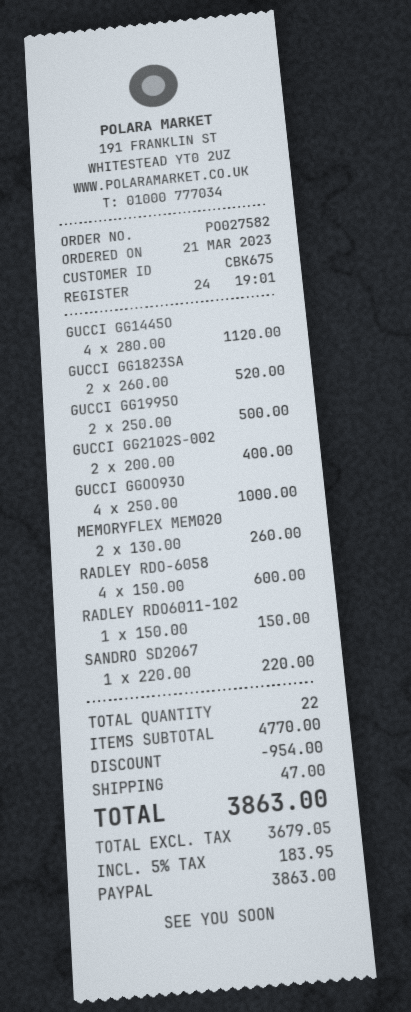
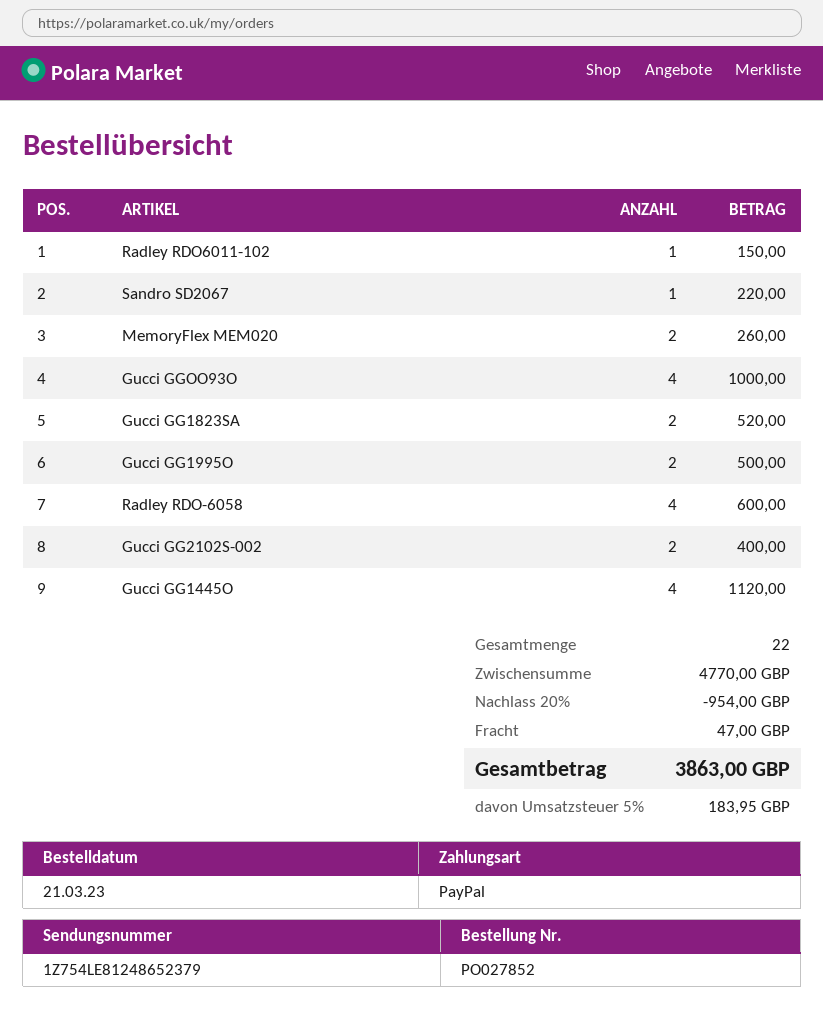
order number: PO027582 -> PO027852

